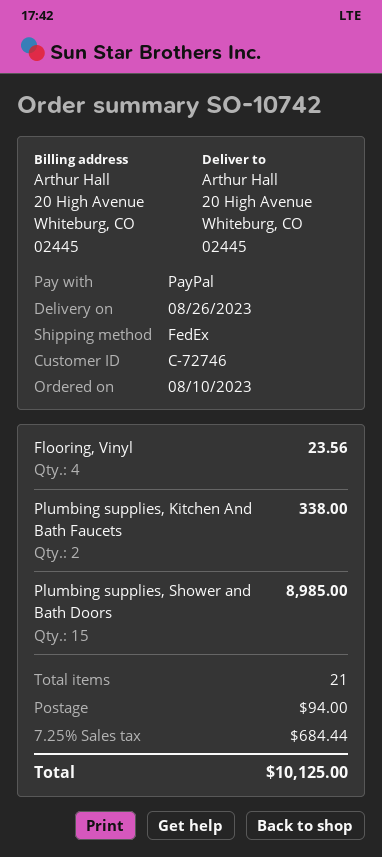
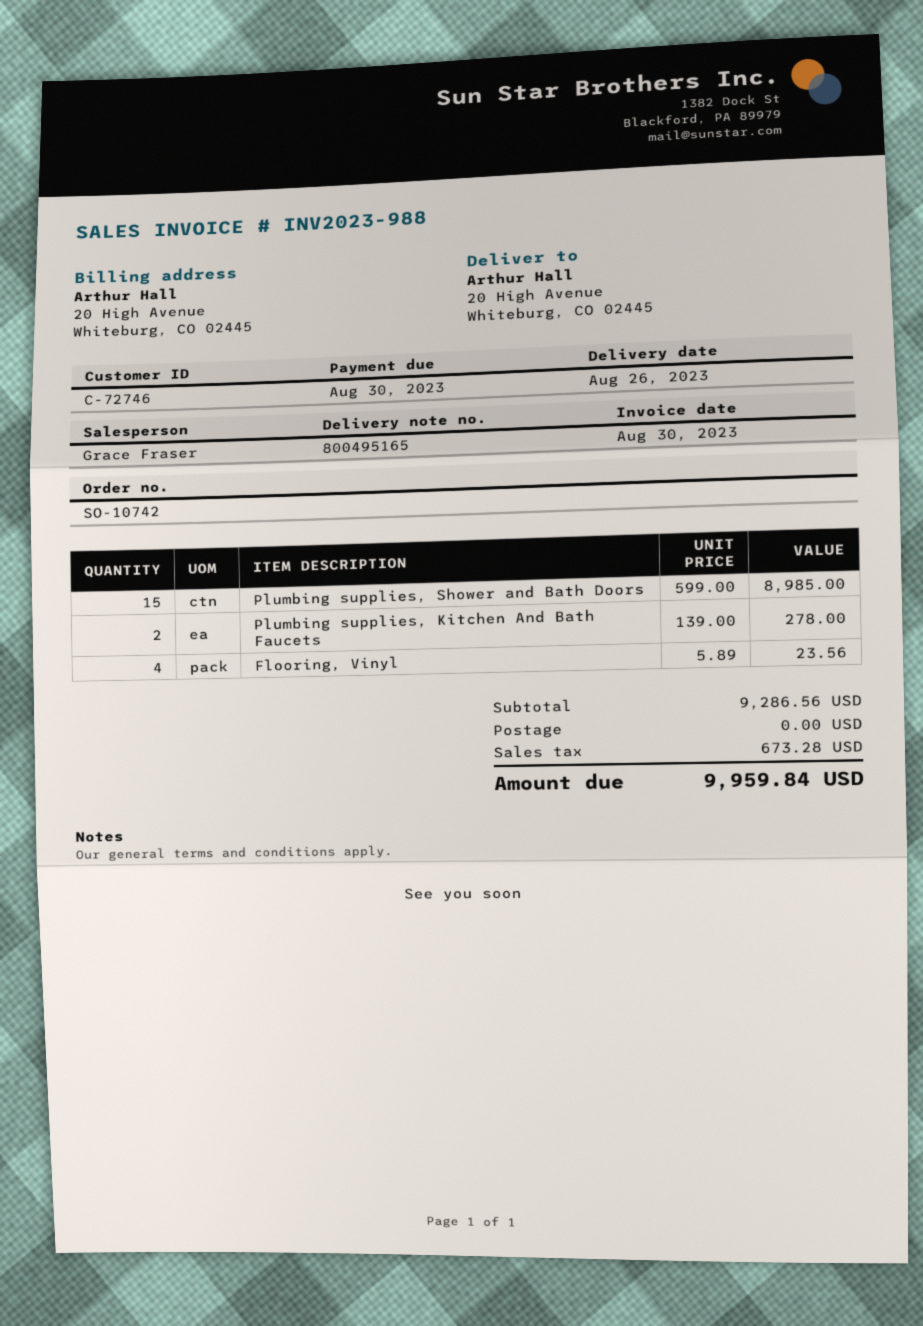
Plumbing supplies, Kitchen And Bath Faucets: 2 for 338.00 -> 2 for 278.00
shipping: 94.00 -> 0.00
tax: 684.44 -> 673.28
total: 10125.00 -> 9959.84

